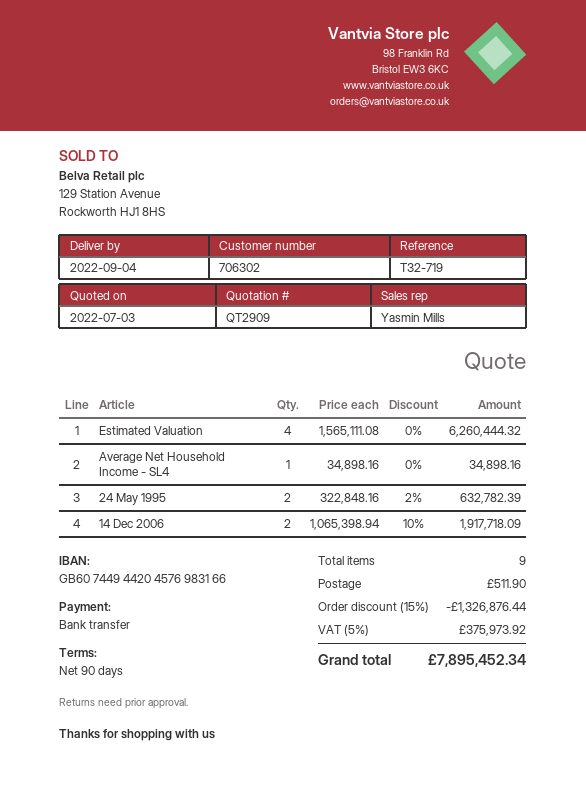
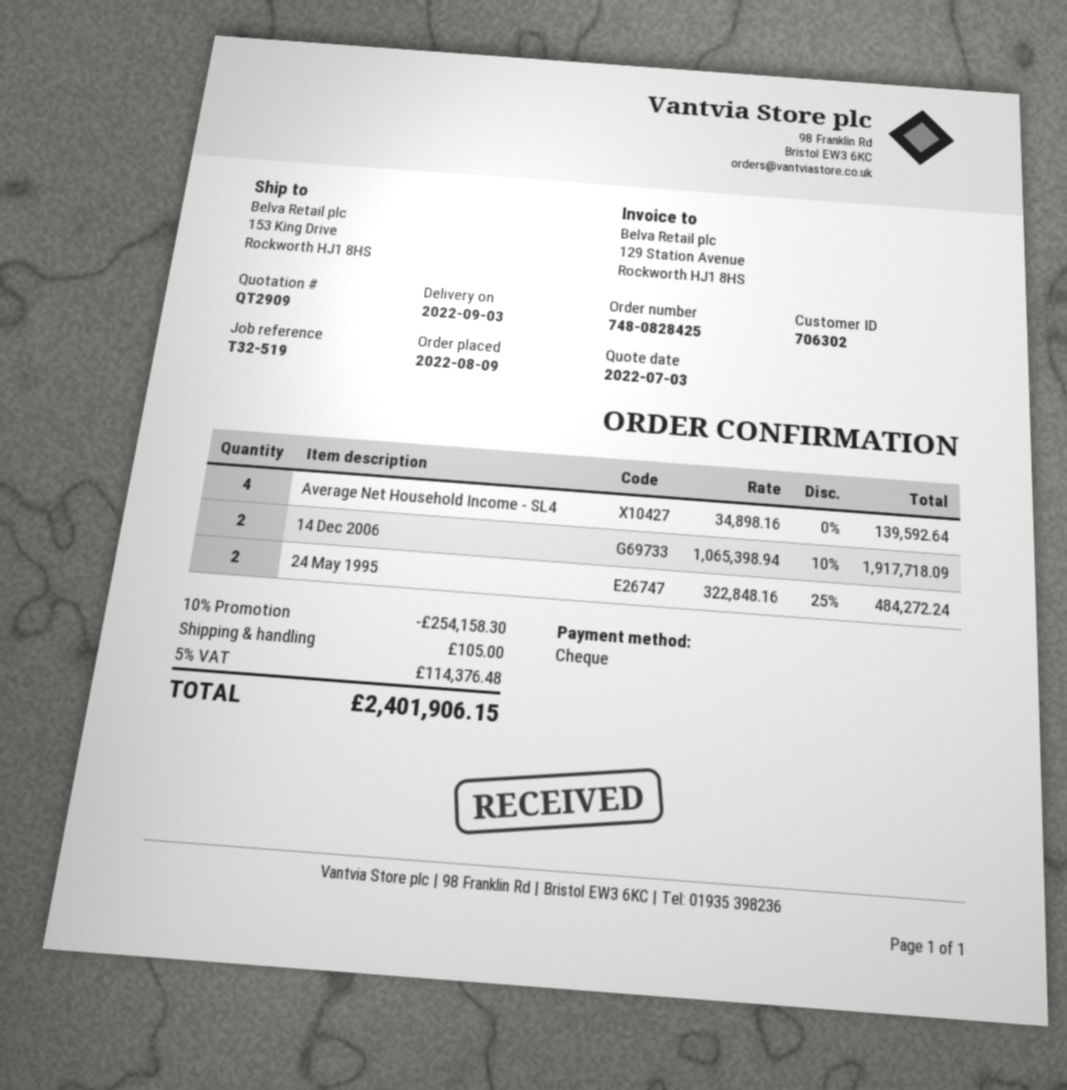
delivery date: 2022-09-04 -> 2022-09-03
reference: T32-719 -> T32-519
payment method: bank transfer -> cheque
Estimated Valuation: 4 x 1565111.08 = 6260444.32 -> none
Average Net Household Income - SL4: 1 x 34898.16 = 34898.16 -> 4 x 34898.16 = 139592.64
24 May 1995: 2 x 322848.16 - 2% = 632782.39 -> 2 x 322848.16 - 25% = 484272.24
discount: 15% = 1326876.44 -> 10% = 254158.30
shipping: 511.90 -> 105.00
tax: 5% = 375973.92 -> 5% = 114376.48
total: 7895452.34 -> 2401906.15

